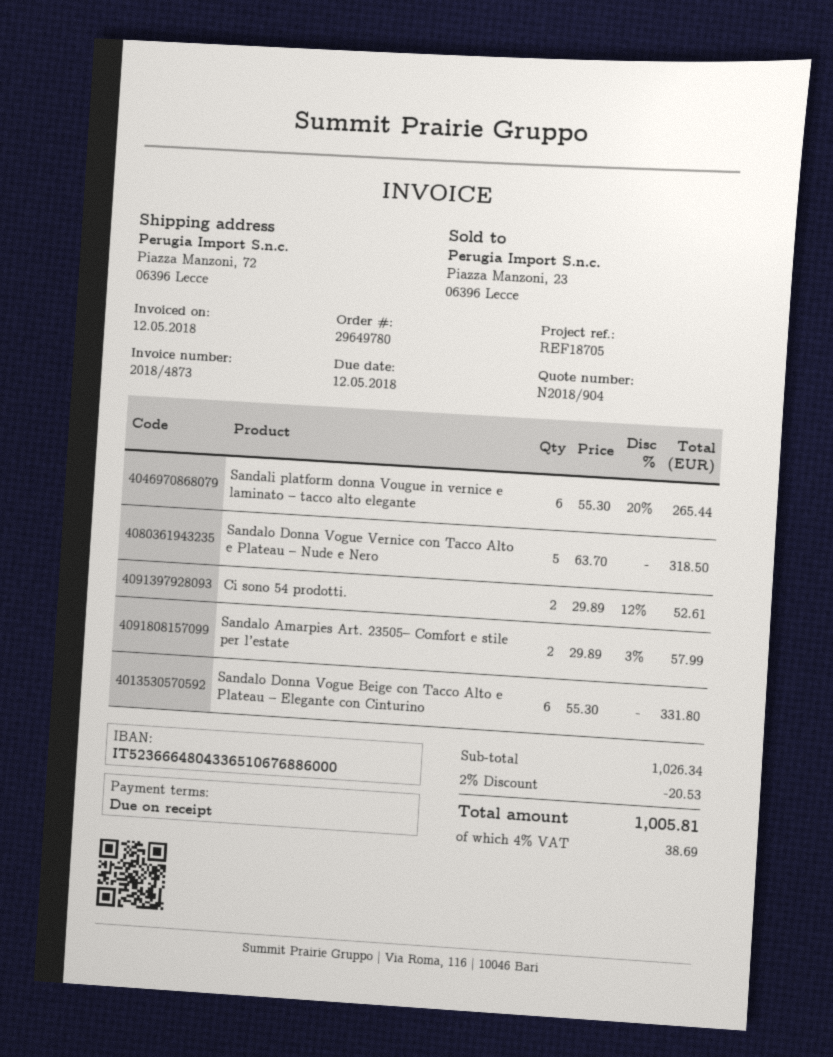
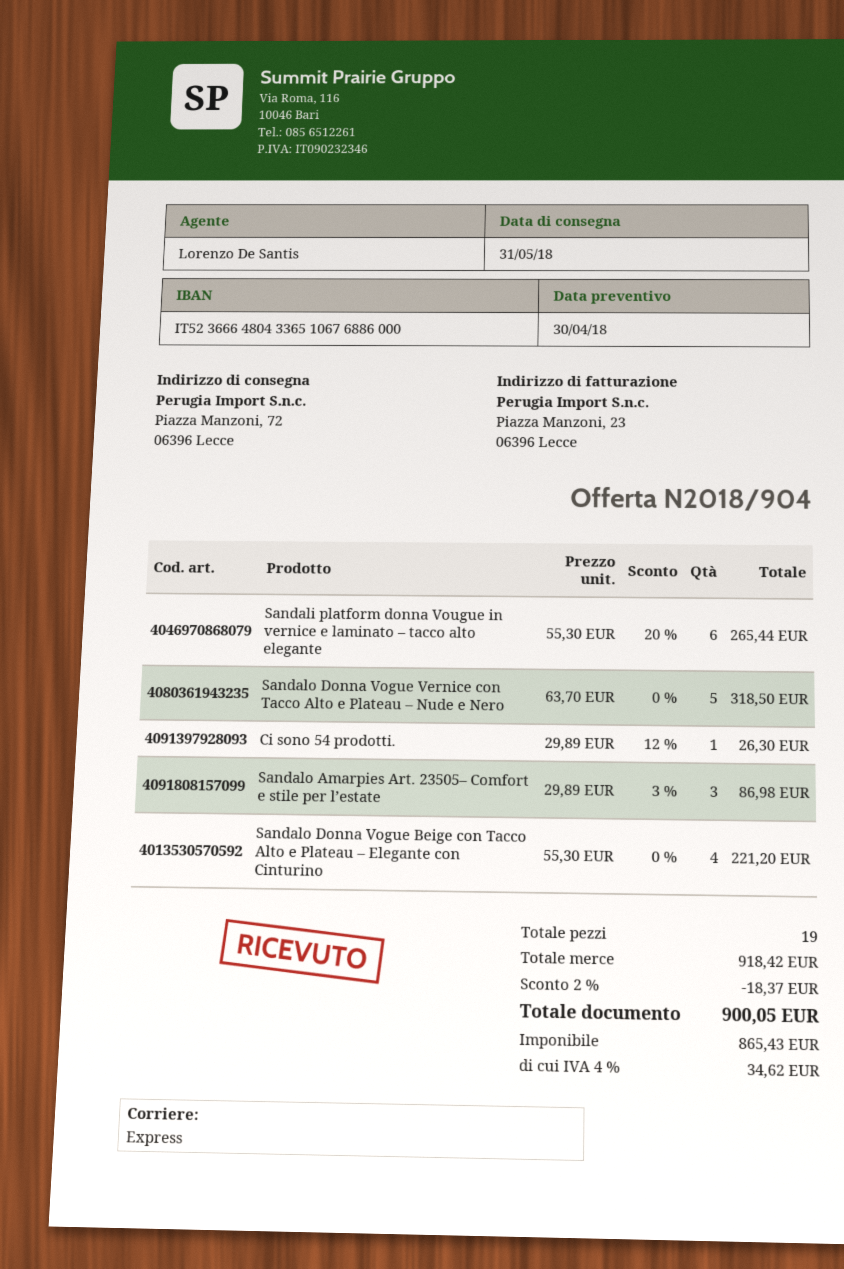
Ci sono 54 prodotti.: 2 x 29.89 - 12% = 52.61 -> 1 x 29.89 - 12% = 26.30
Sandalo Amarpies Art. 23505– Comfort e stile per l’estate: 2 x 29.89 - 3% = 57.99 -> 3 x 29.89 - 3% = 86.98
Sandalo Donna Vogue Beige con Tacco Alto e Plateau – Elegante con Cinturino: 6 x 55.30 = 331.80 -> 4 x 55.30 = 221.20
subtotal: 1026.34 -> 918.42
discount: 2% = 20.53 -> 2% = 18.37
tax: 4% = 38.69 -> 4% = 34.62
total: 1005.81 -> 900.05

